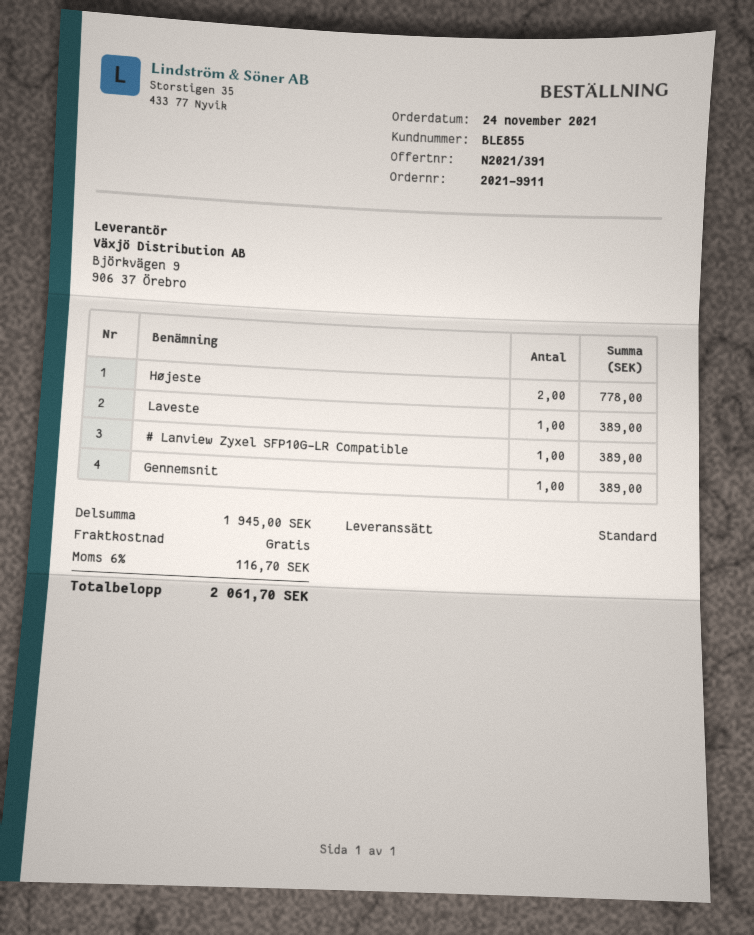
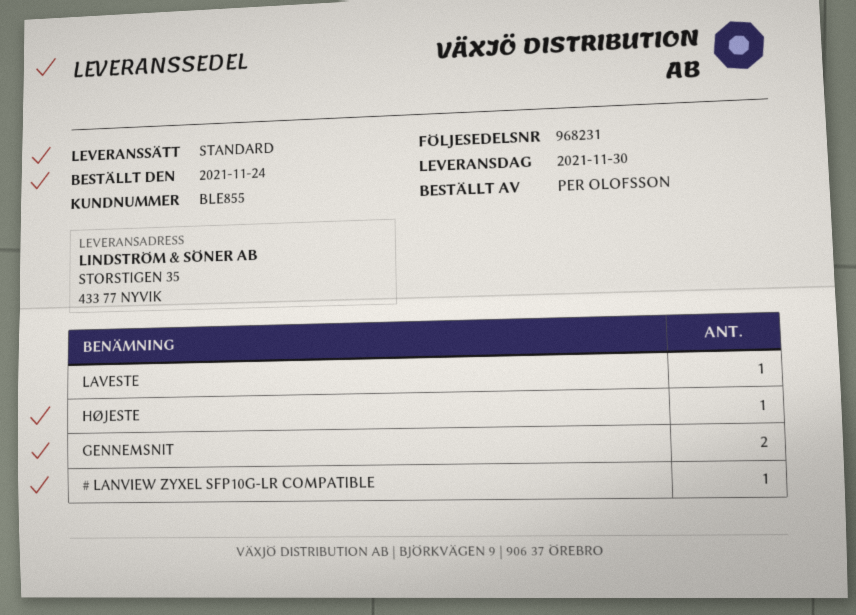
Højeste: 2 -> 1
Gennemsnit: 1 -> 2

